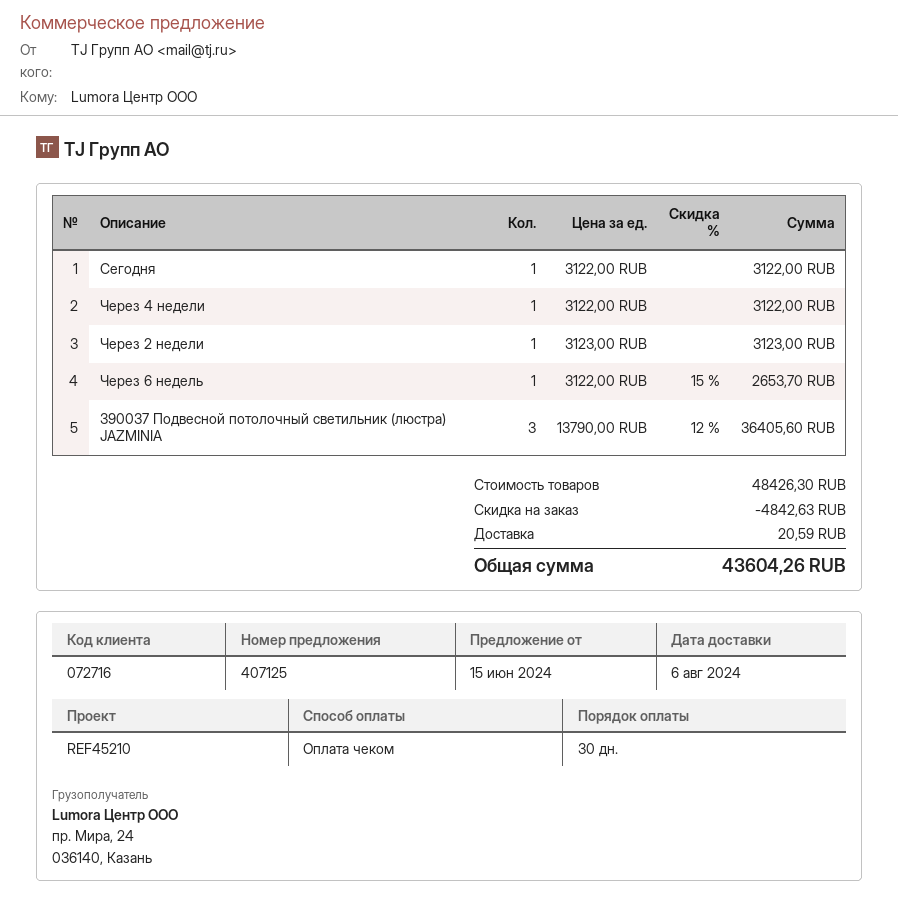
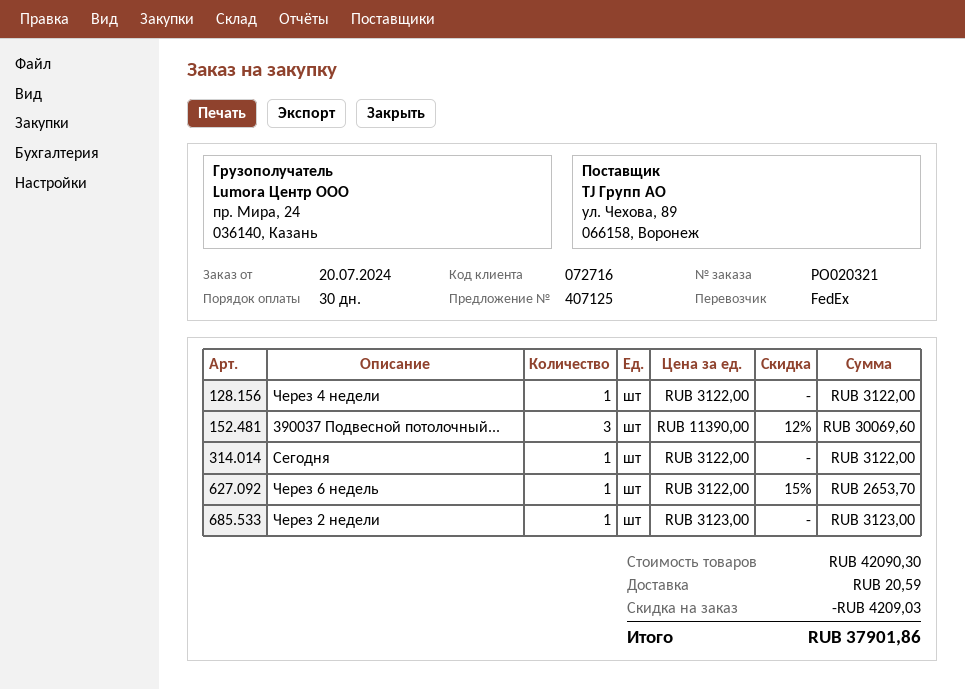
390037 Подвесной потолочный светильник (люстра) JAZMINIA: 3 x 13790.00 - 12% = 36405.60 -> 3 x 11390.00 - 12% = 30069.60
subtotal: 48426.30 -> 42090.30
discount: 4842.63 -> 4209.03
total: 43604.26 -> 37901.86

